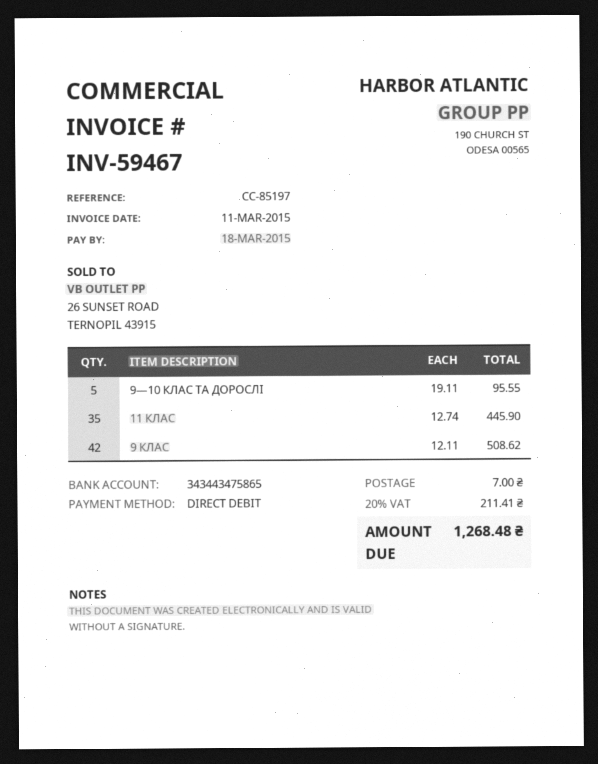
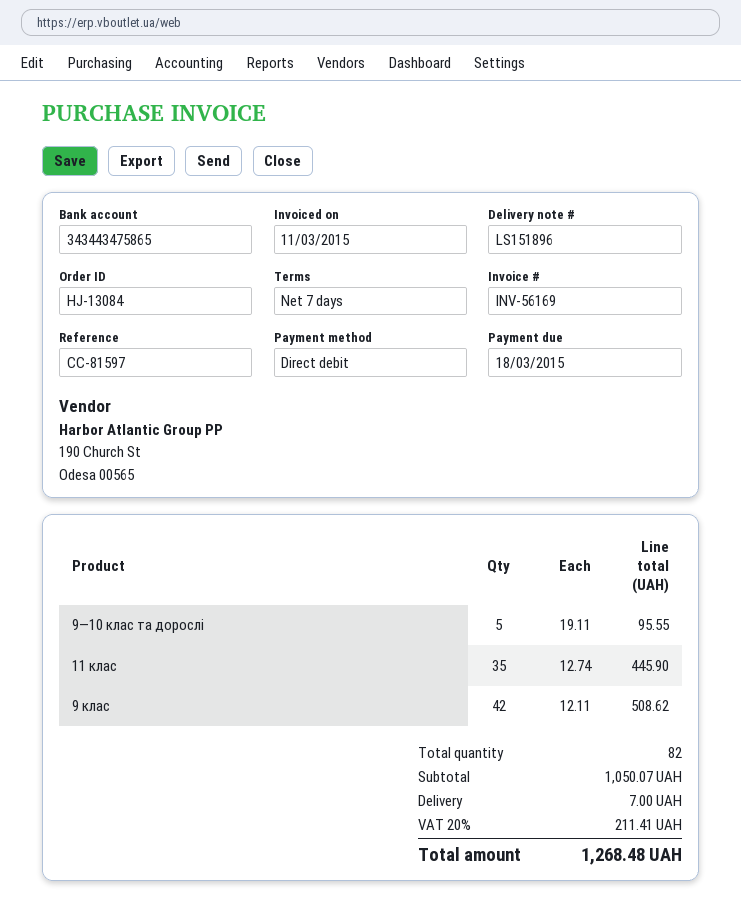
invoice number: INV-59467 -> INV-56169
reference: CC-85197 -> CC-81597

